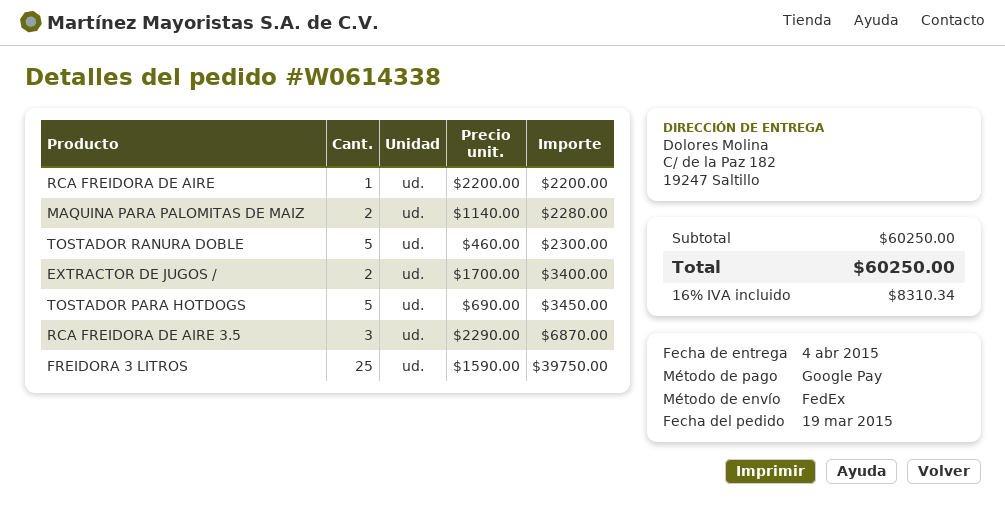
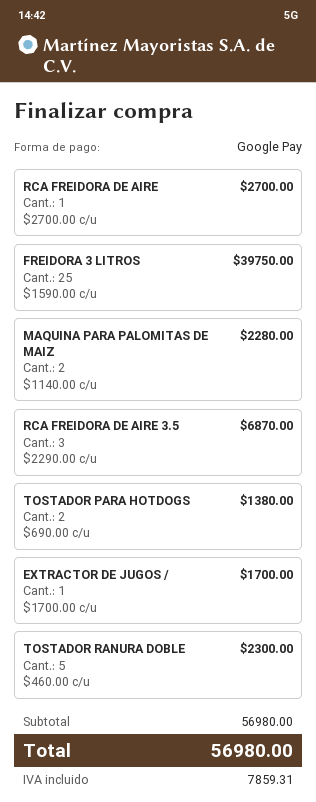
RCA FREIDORA DE AIRE: 1 x 2200.00 = 2200.00 -> 1 x 2700.00 = 2700.00
EXTRACTOR DE JUGOS /: 2 x 1700.00 = 3400.00 -> 1 x 1700.00 = 1700.00
TOSTADOR PARA HOTDOGS: 5 x 690.00 = 3450.00 -> 2 x 690.00 = 1380.00
subtotal: 60250.00 -> 56980.00
tax: 8310.34 -> 7859.31
total: 60250.00 -> 56980.00

